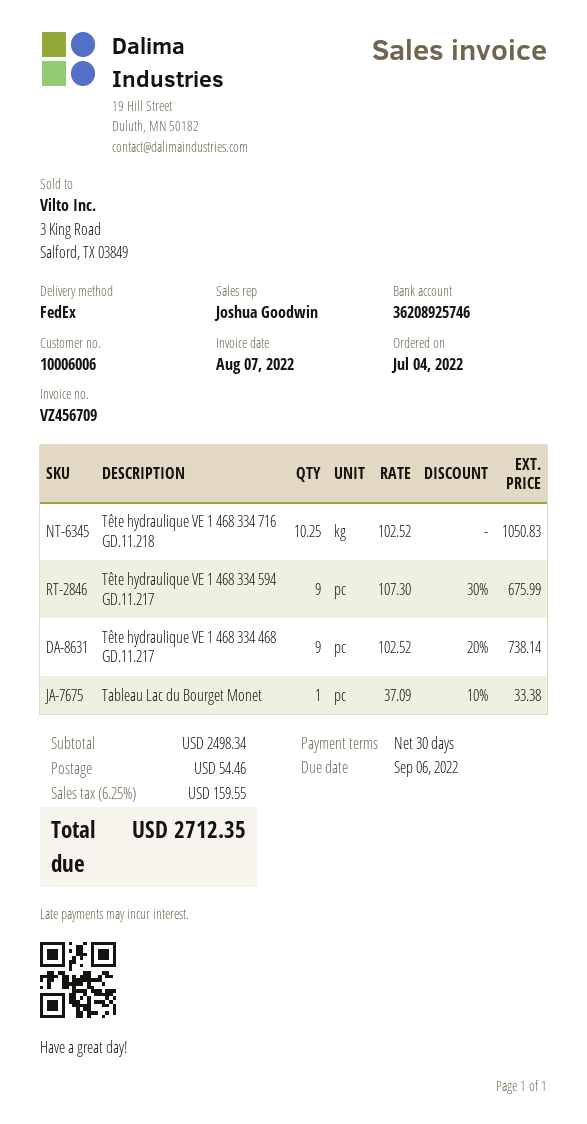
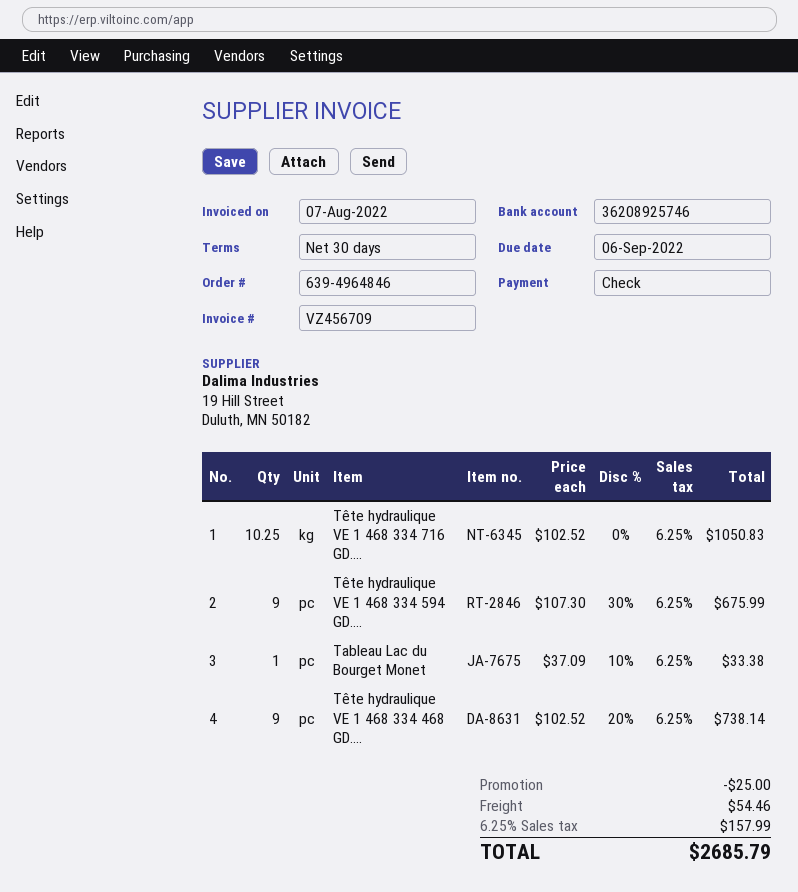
discount: none -> 25.00
tax: 6.25% = 159.55 -> 6.25% = 157.99
total: 2712.35 -> 2685.79

